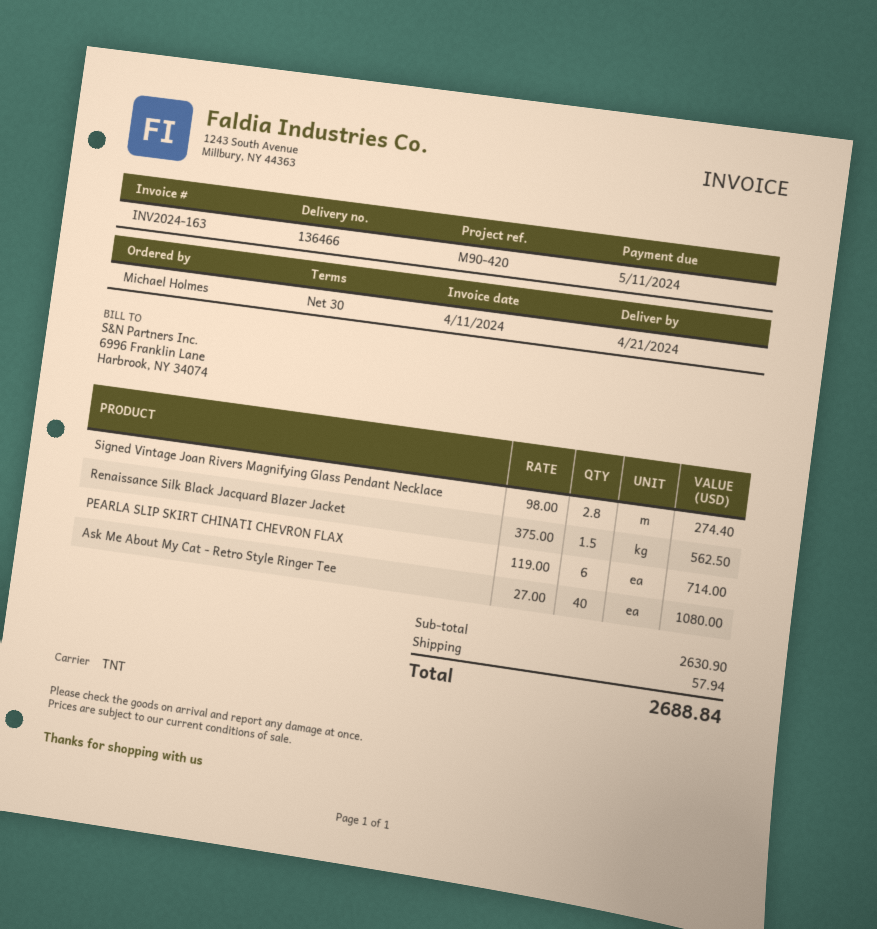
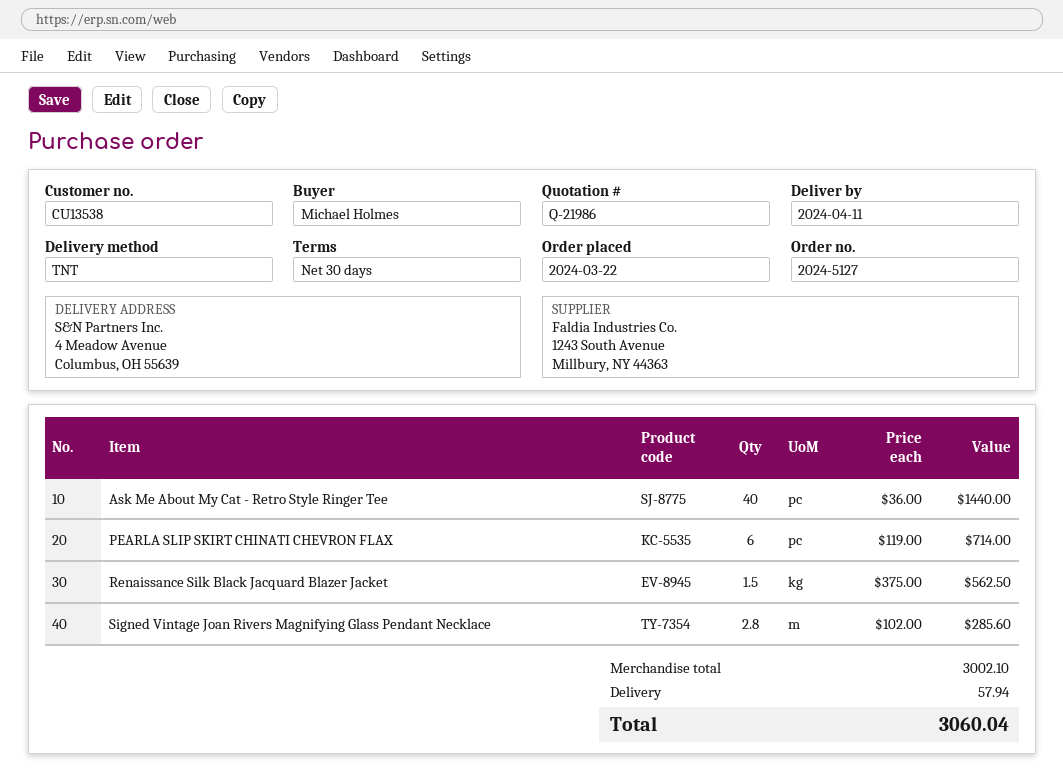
delivery date: 2024-04-21 -> 2024-04-11
Signed Vintage Joan Rivers Magnifying Glass Pendant Necklace: 2.8 x 98.00 = 274.40 -> 2.8 x 102.00 = 285.60
Ask Me About My Cat - Retro Style Ringer Tee: 40 x 27.00 = 1080.00 -> 40 x 36.00 = 1440.00
subtotal: 2630.90 -> 3002.10
total: 2688.84 -> 3060.04

